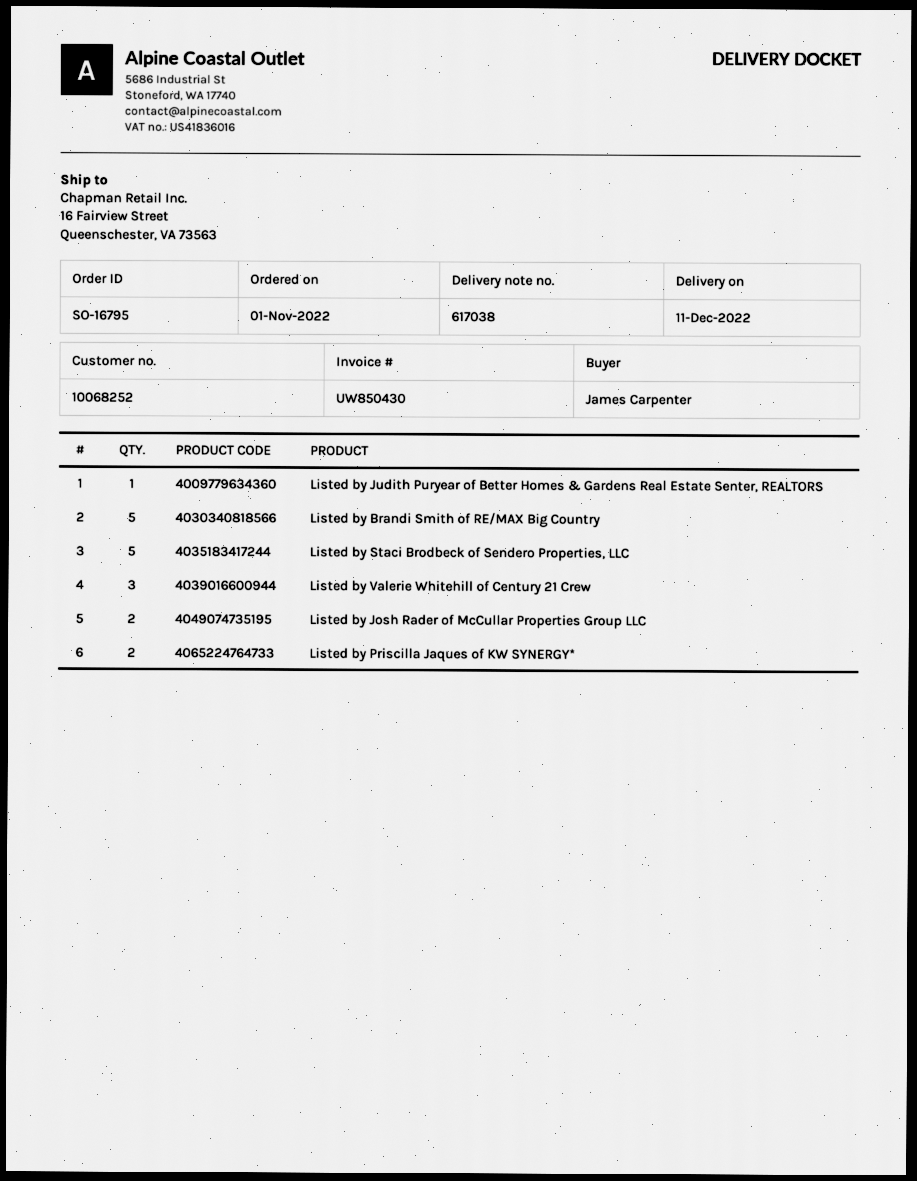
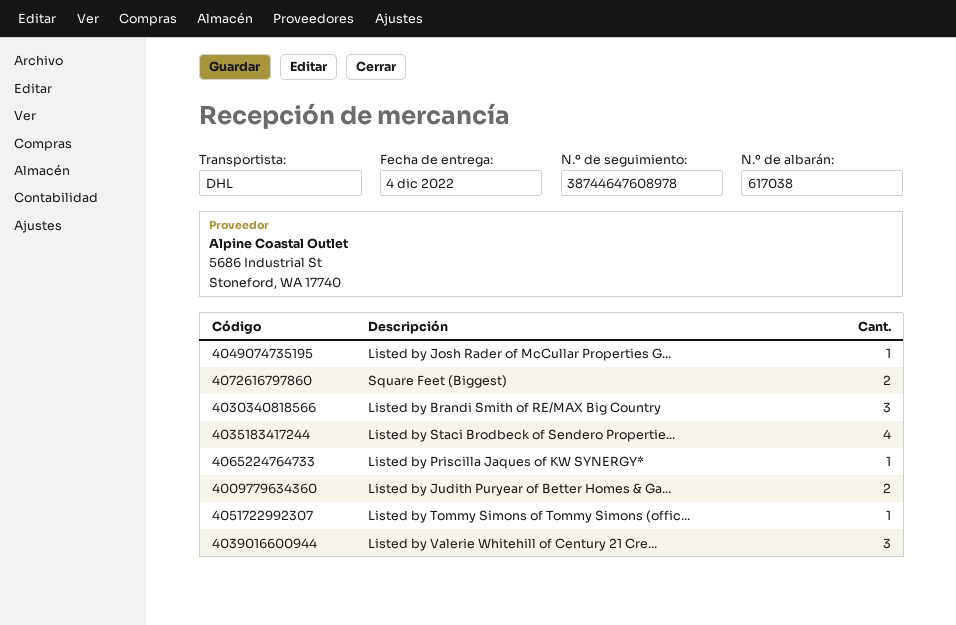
delivery date: 2022-12-11 -> 2022-12-04
Listed by Judith Puryear of Better Homes & Gardens Real Estate Senter, REALTORS: 1 -> 2
Listed by Brandi Smith of RE/MAX Big Country: 5 -> 3
Listed by Staci Brodbeck of Sendero Properties, LLC: 5 -> 4
Listed by Josh Rader of McCullar Properties Group LLC: 2 -> 1
Listed by Priscilla Jaques of KW SYNERGY*: 2 -> 1
Square Feet (Biggest): none -> 2
Listed by Tommy Simons of Tommy Simons (offic...: none -> 1

